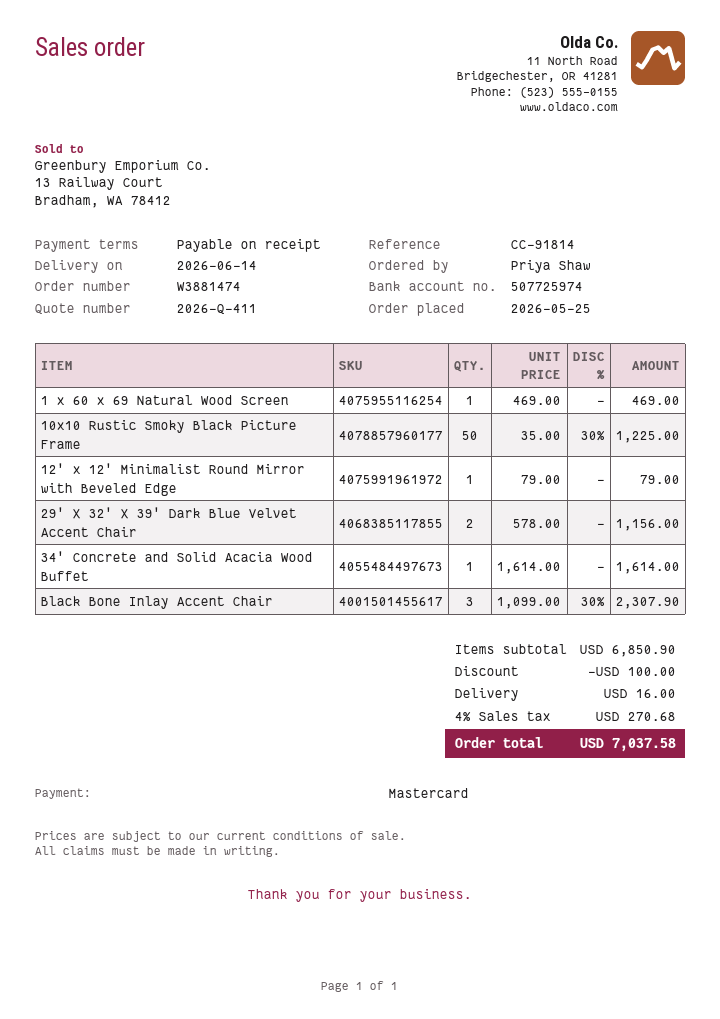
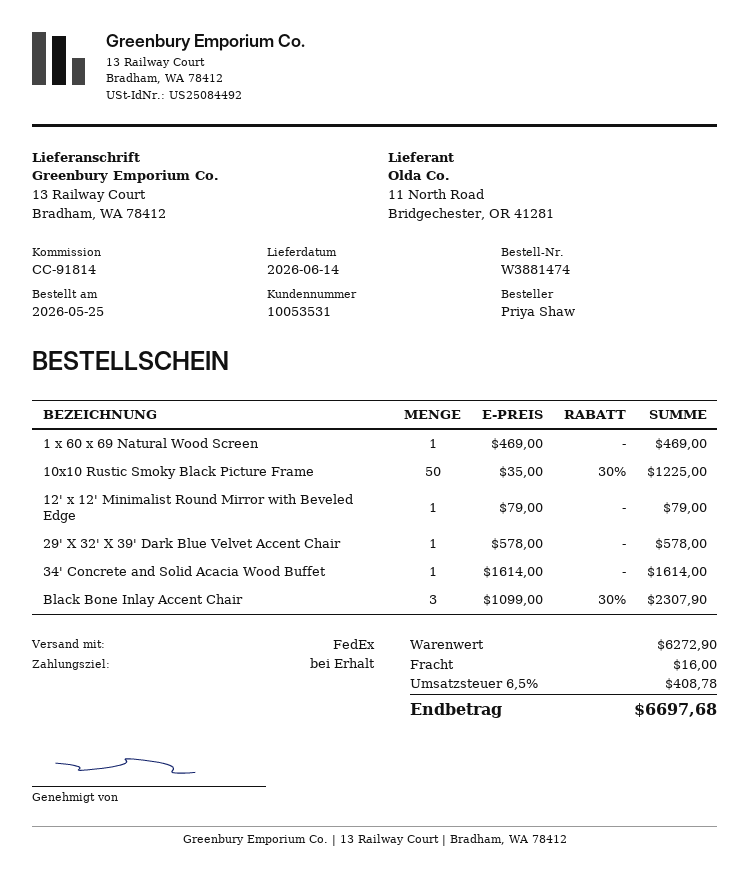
29' X 32' X 39' Dark Blue Velvet Accent Chair: 2 x 578.00 = 1156.00 -> 1 x 578.00 = 578.00
subtotal: 6850.90 -> 6272.90
discount: 100.00 -> none
tax: 4% = 270.68 -> 6.5% = 408.78
total: 7037.58 -> 6697.68

